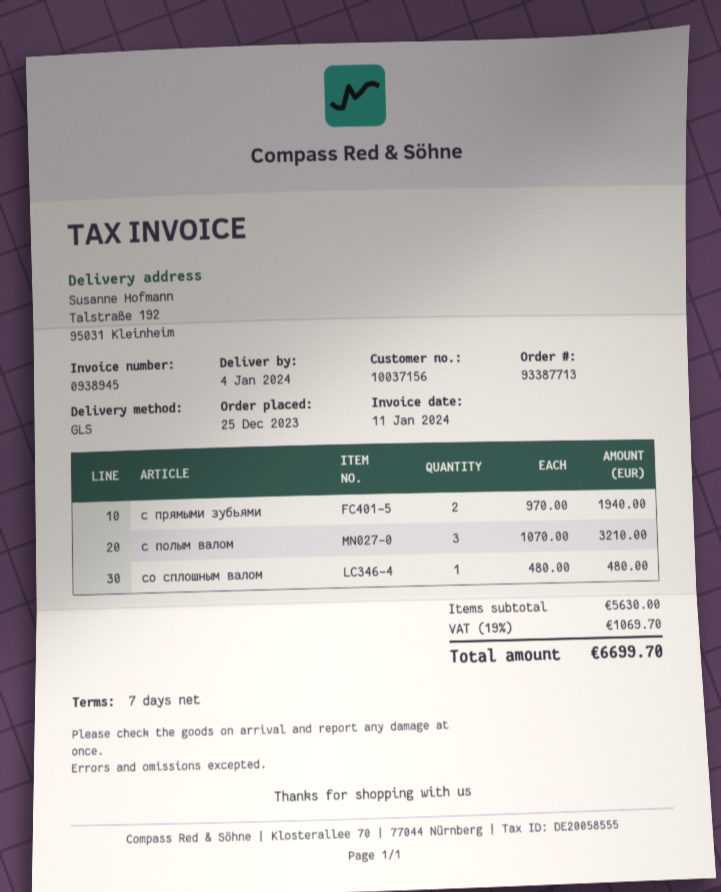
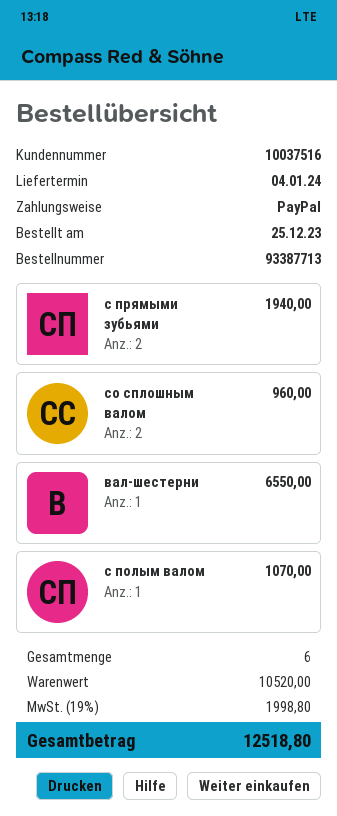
customer number: 10037156 -> 10037516
с полым валом: 3 for 3210.00 -> 1 for 1070.00
со сплошным валом: 1 for 480.00 -> 2 for 960.00
вал-шестерни: none -> 1 for 6550.00
subtotal: 5630.00 -> 10520.00
tax: 19% = 1069.70 -> 19% = 1998.80
total: 6699.70 -> 12518.80

